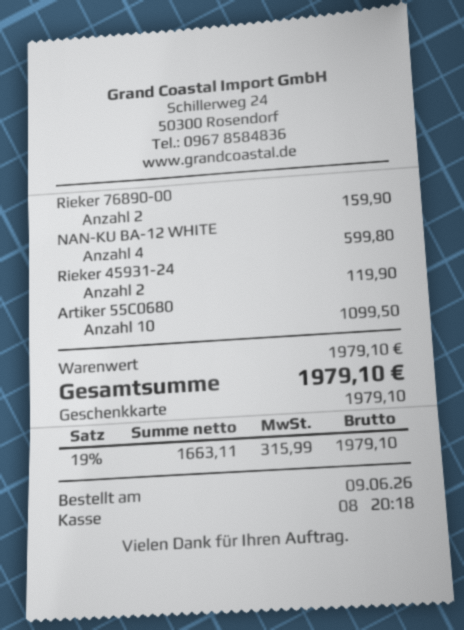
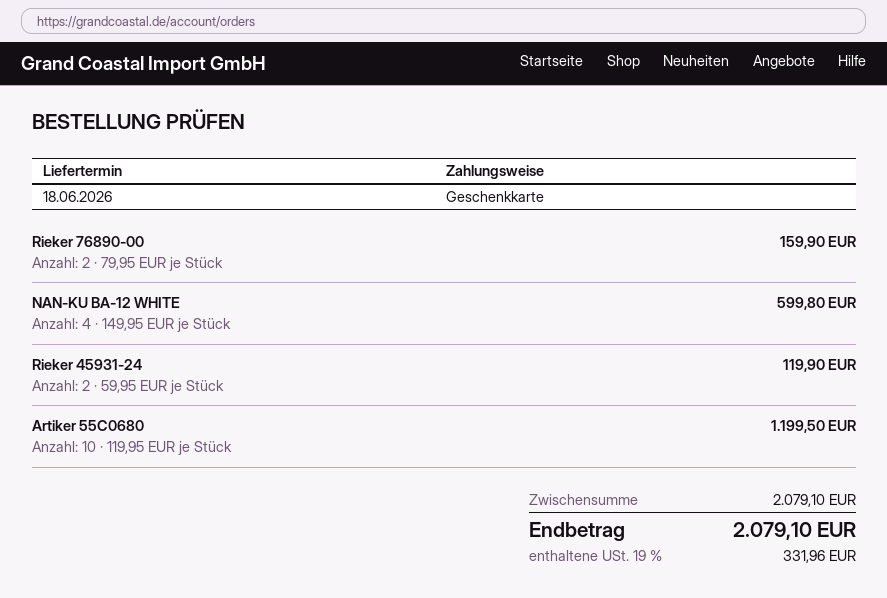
Artiker 55C0680: 10 for 1099.50 -> 10 for 1199.50
subtotal: 1979.10 -> 2079.10
tax: 19% = 315.99 -> 19% = 331.96
total: 1979.10 -> 2079.10

